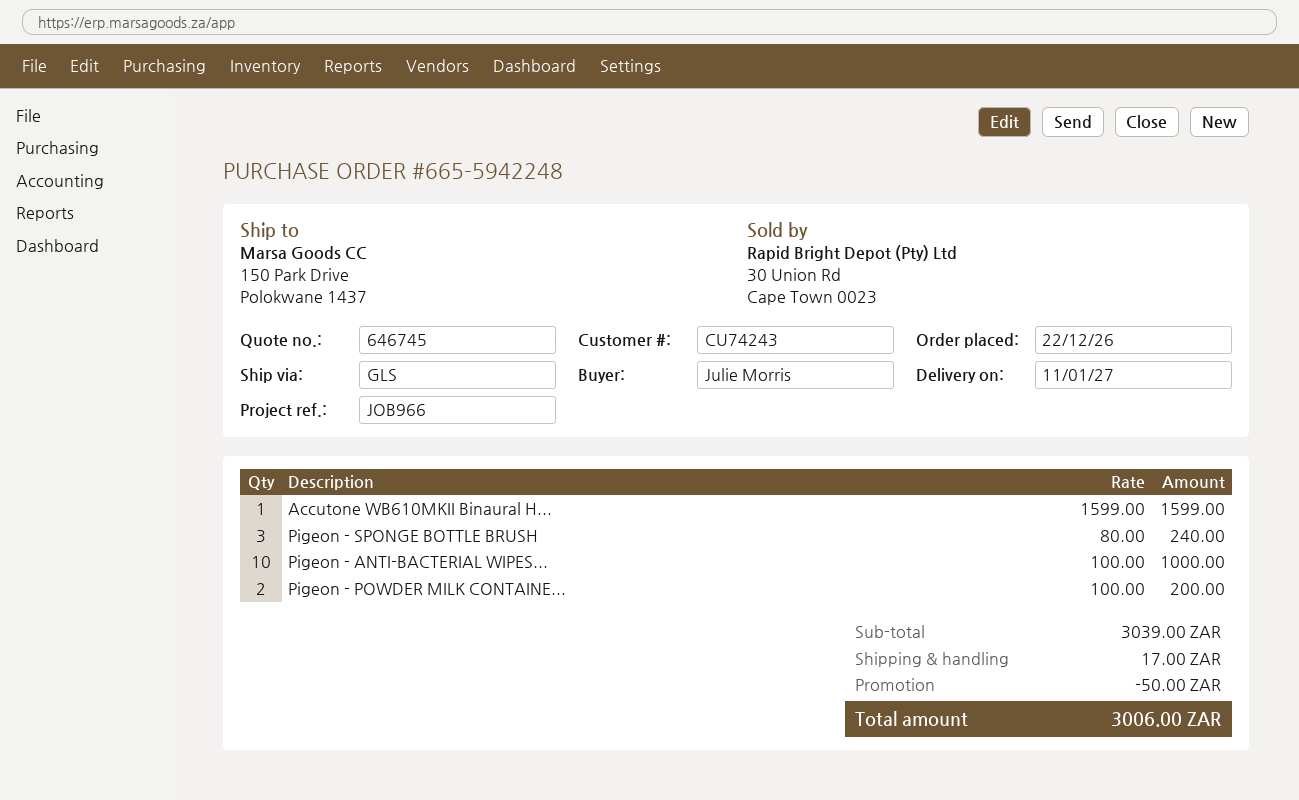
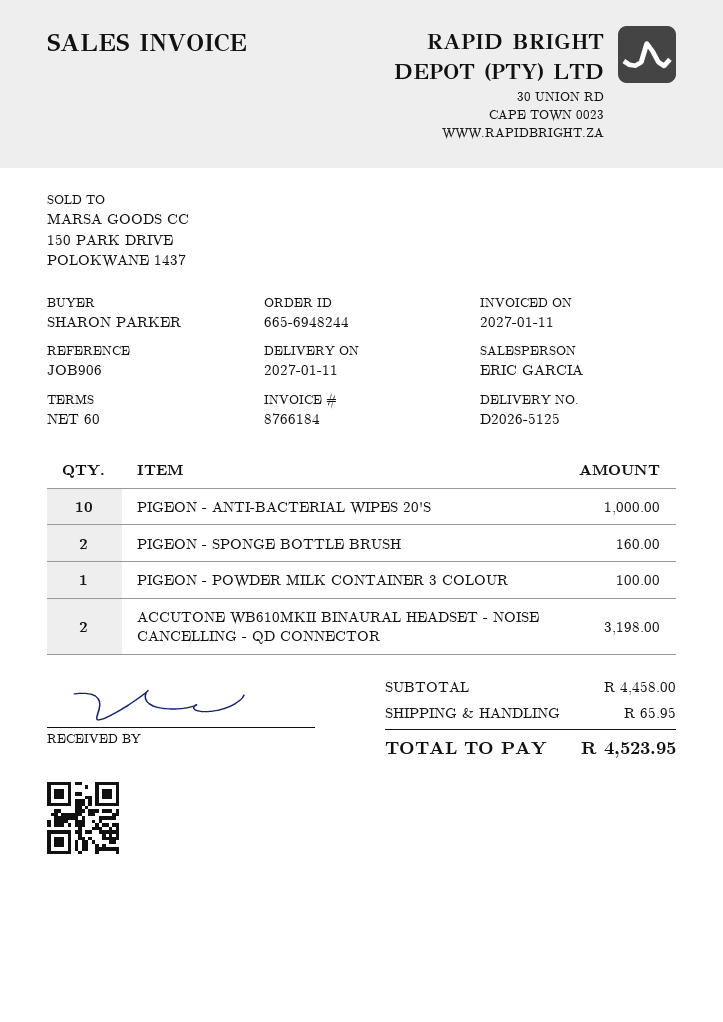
order number: 665-5942248 -> 665-6948244
reference: JOB966 -> JOB906
ordered by: Julie Morris -> SHARON PARKER
Accutone WB610MKII Binaural H...: 1 for 1599.00 -> 2 for 3198.00
Pigeon - SPONGE BOTTLE BRUSH: 3 for 240.00 -> 2 for 160.00
Pigeon - POWDER MILK CONTAINE...: 2 for 200.00 -> 1 for 100.00
subtotal: 3039.00 -> 4458.00
discount: 50.00 -> none
shipping: 17.00 -> 65.95
total: 3006.00 -> 4523.95

